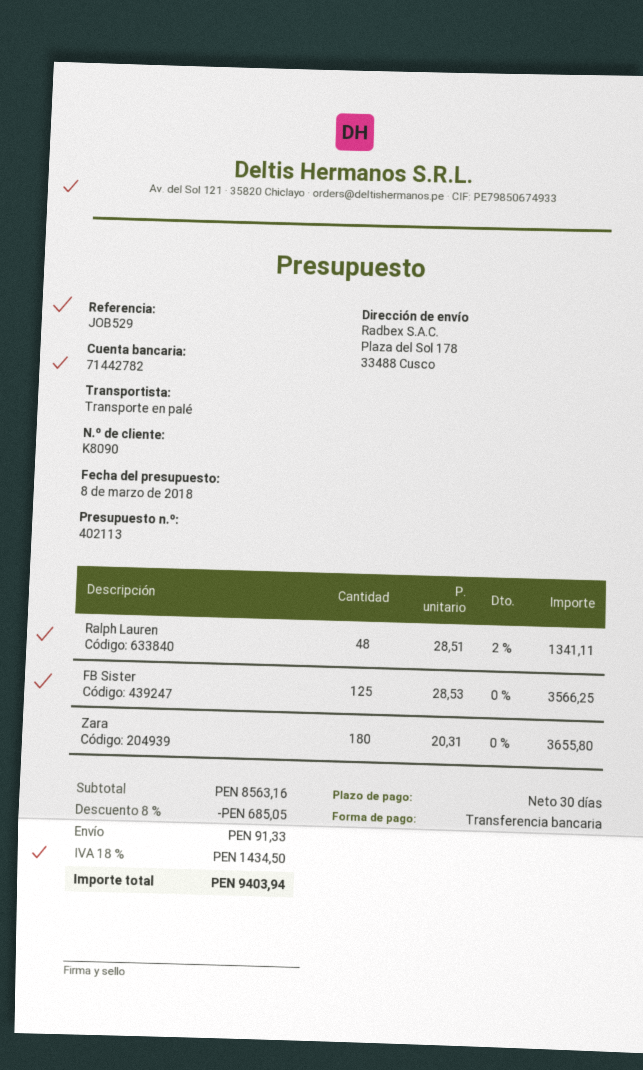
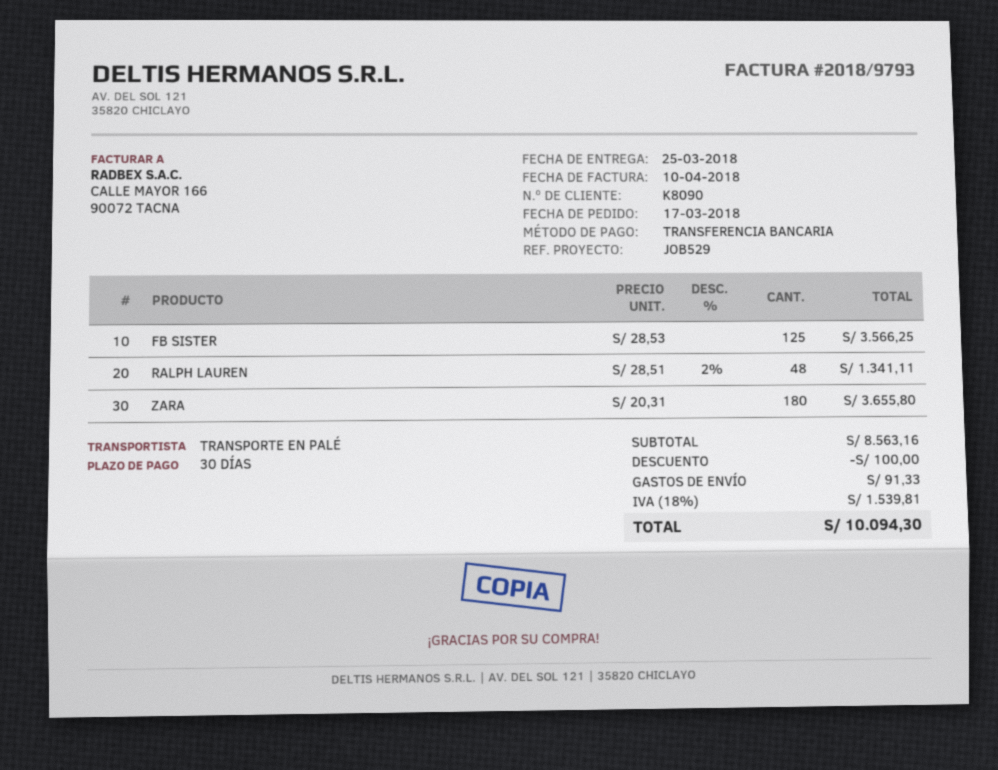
discount: 685.05 -> 100.00
tax: 18% = 1434.50 -> 18% = 1539.81
total: 9403.94 -> 10094.30

